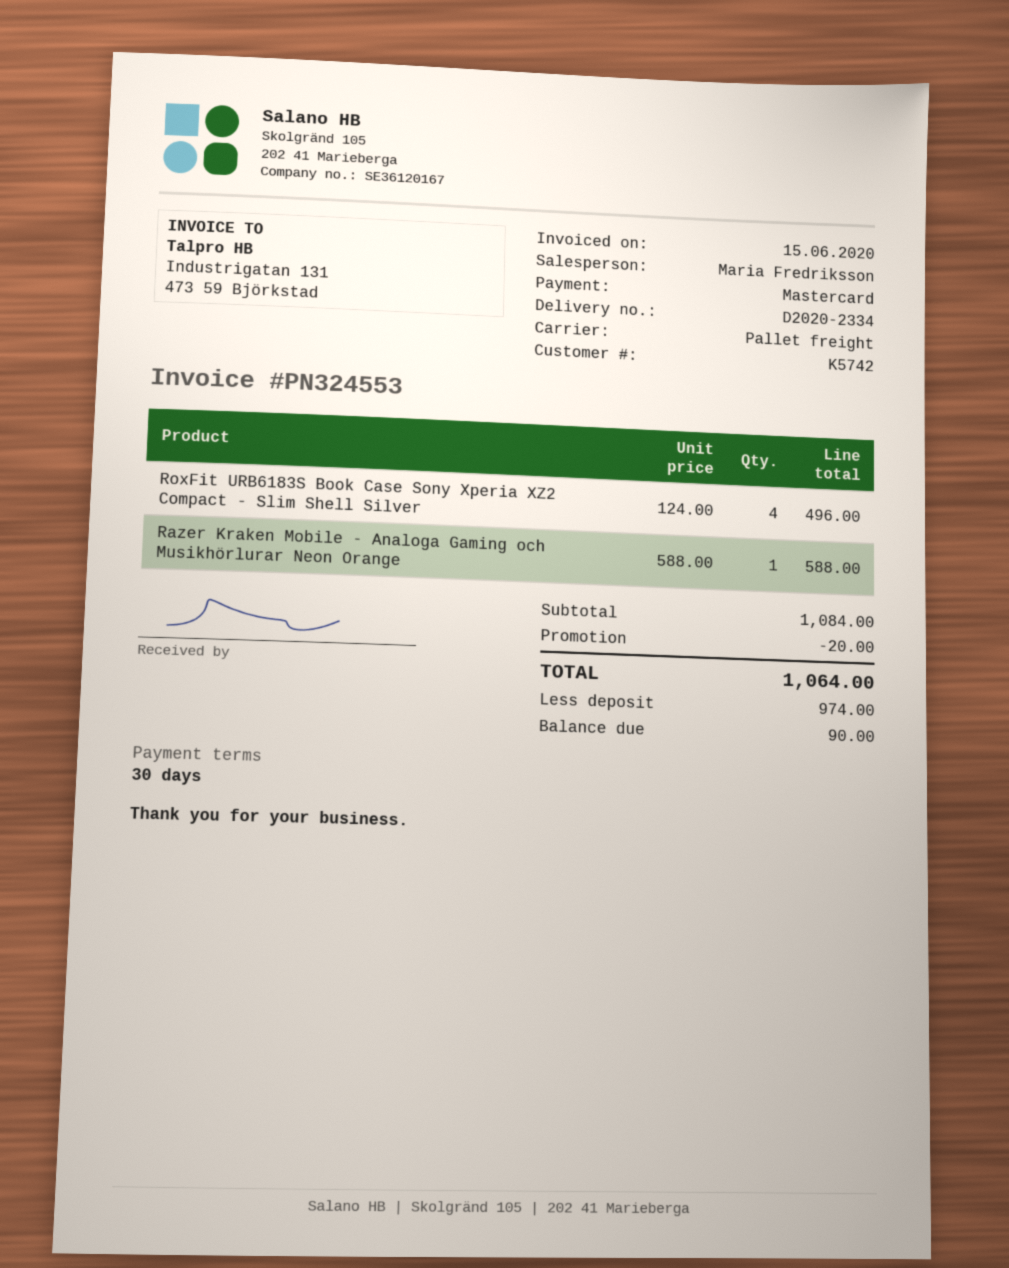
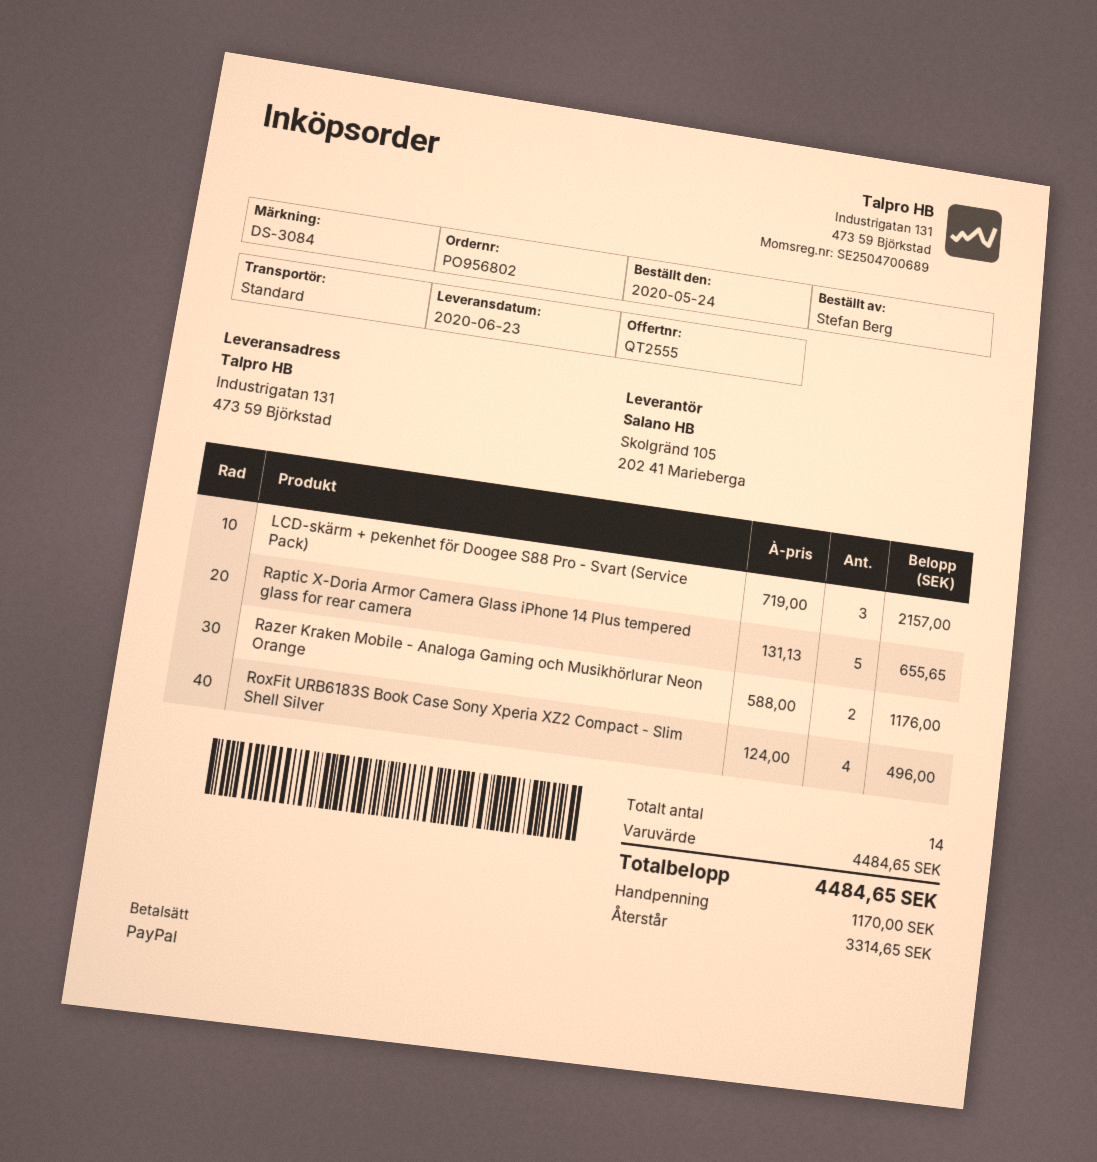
payment method: Mastercard -> PayPal
shipping method: pallet freight -> standard
Razer Kraken Mobile - Analoga Gaming och Musikhörlurar Neon Orange: 1 x 588.00 = 588.00 -> 2 x 588.00 = 1176.00
LCD-skärm + pekenhet för Doogee S88 Pro - Svart (Service Pack): none -> 3 x 719.00 = 2157.00
Raptic X-Doria Armor Camera Glass iPhone 14 Plus tempered glass for rear camera: none -> 5 x 131.13 = 655.65
subtotal: 1084.00 -> 4484.65
discount: 20.00 -> none
total: 1064.00 -> 4484.65
deposit: 974.00 -> 1170.00
balance: 90.00 -> 3314.65

